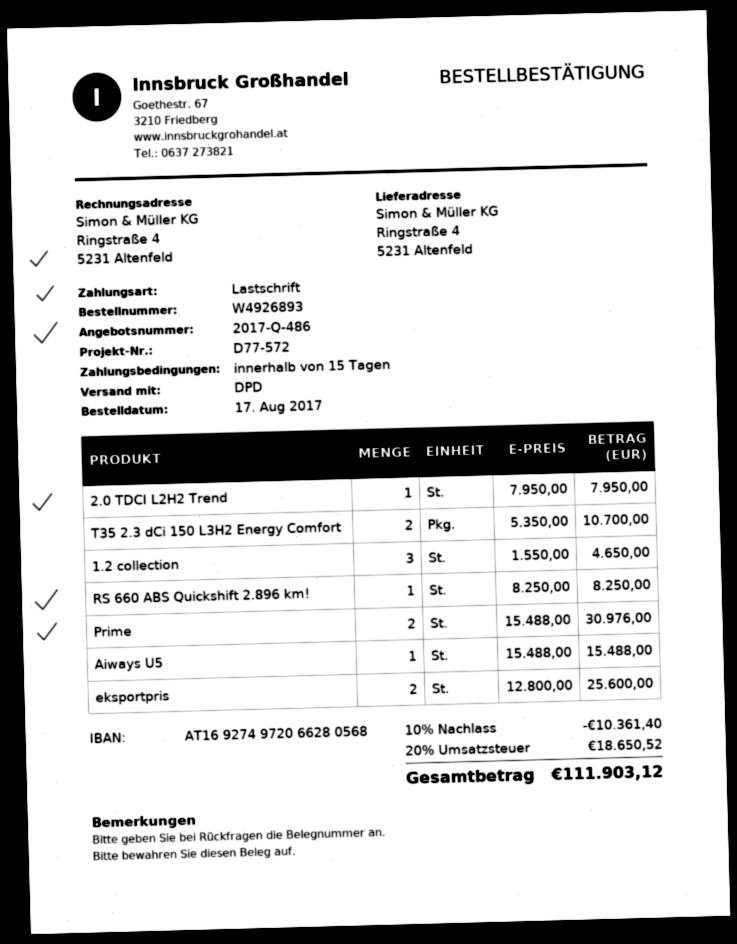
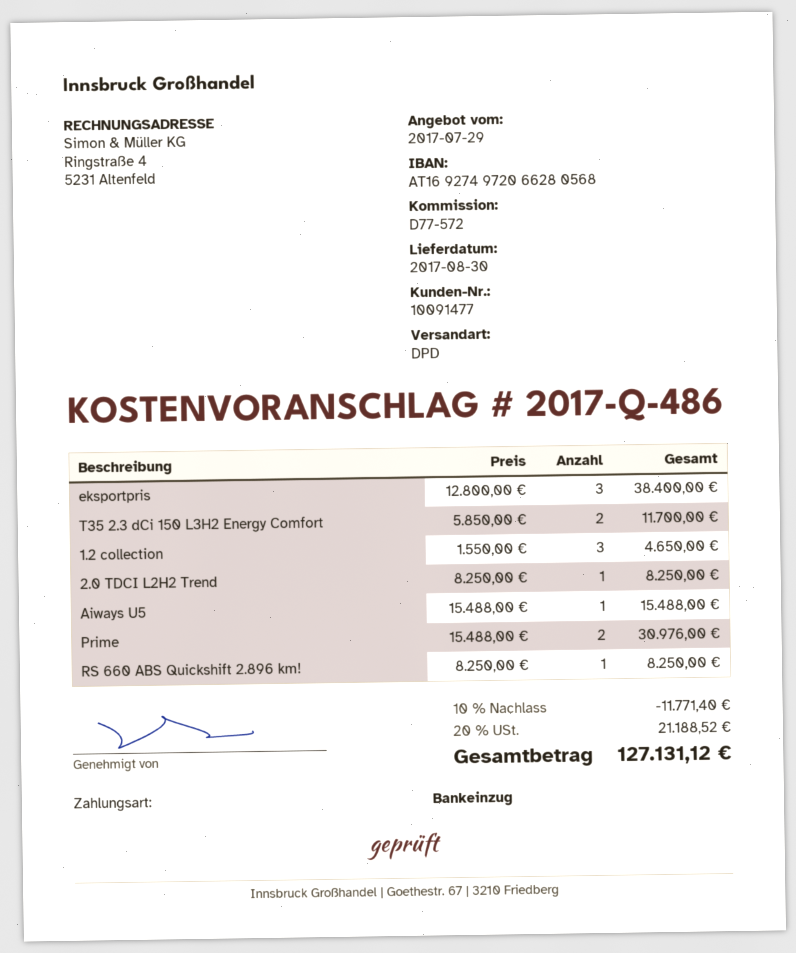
2.0 TDCI L2H2 Trend: 1 x 7950.00 = 7950.00 -> 1 x 8250.00 = 8250.00
T35 2.3 dCi 150 L3H2 Energy Comfort: 2 x 5350.00 = 10700.00 -> 2 x 5850.00 = 11700.00
eksportpris: 2 x 12800.00 = 25600.00 -> 3 x 12800.00 = 38400.00
discount: 10% = 10361.40 -> 10% = 11771.40
tax: 20% = 18650.52 -> 20% = 21188.52
total: 111903.12 -> 127131.12

